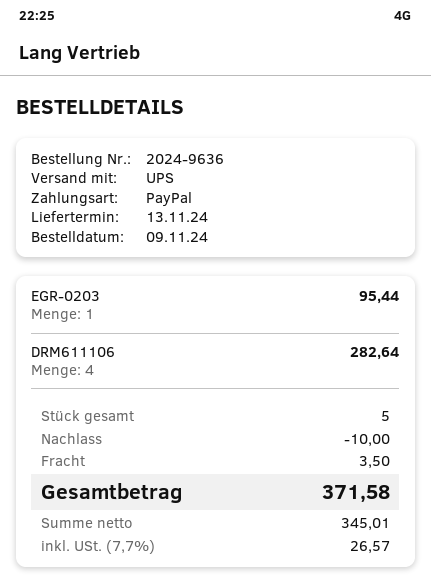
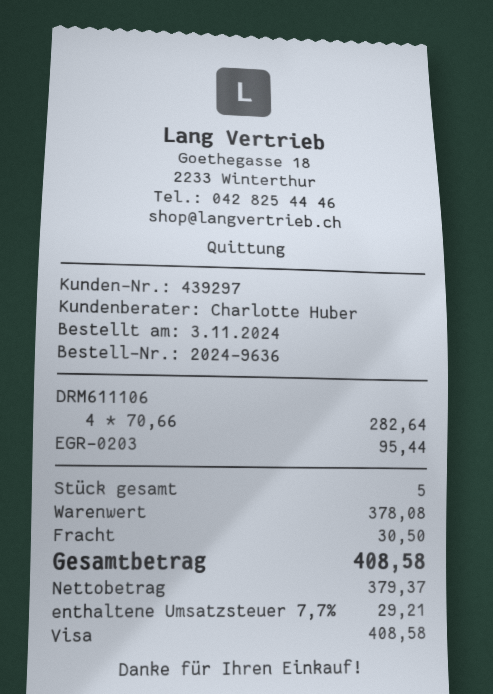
order date: 2024-11-09 -> 2024-11-03
payment method: PayPal -> Visa
discount: 10.00 -> none
shipping: 3.50 -> 30.50
net: 345.01 -> 379.37
tax: 7.7% = 26.57 -> 7.7% = 29.21
total: 371.58 -> 408.58

